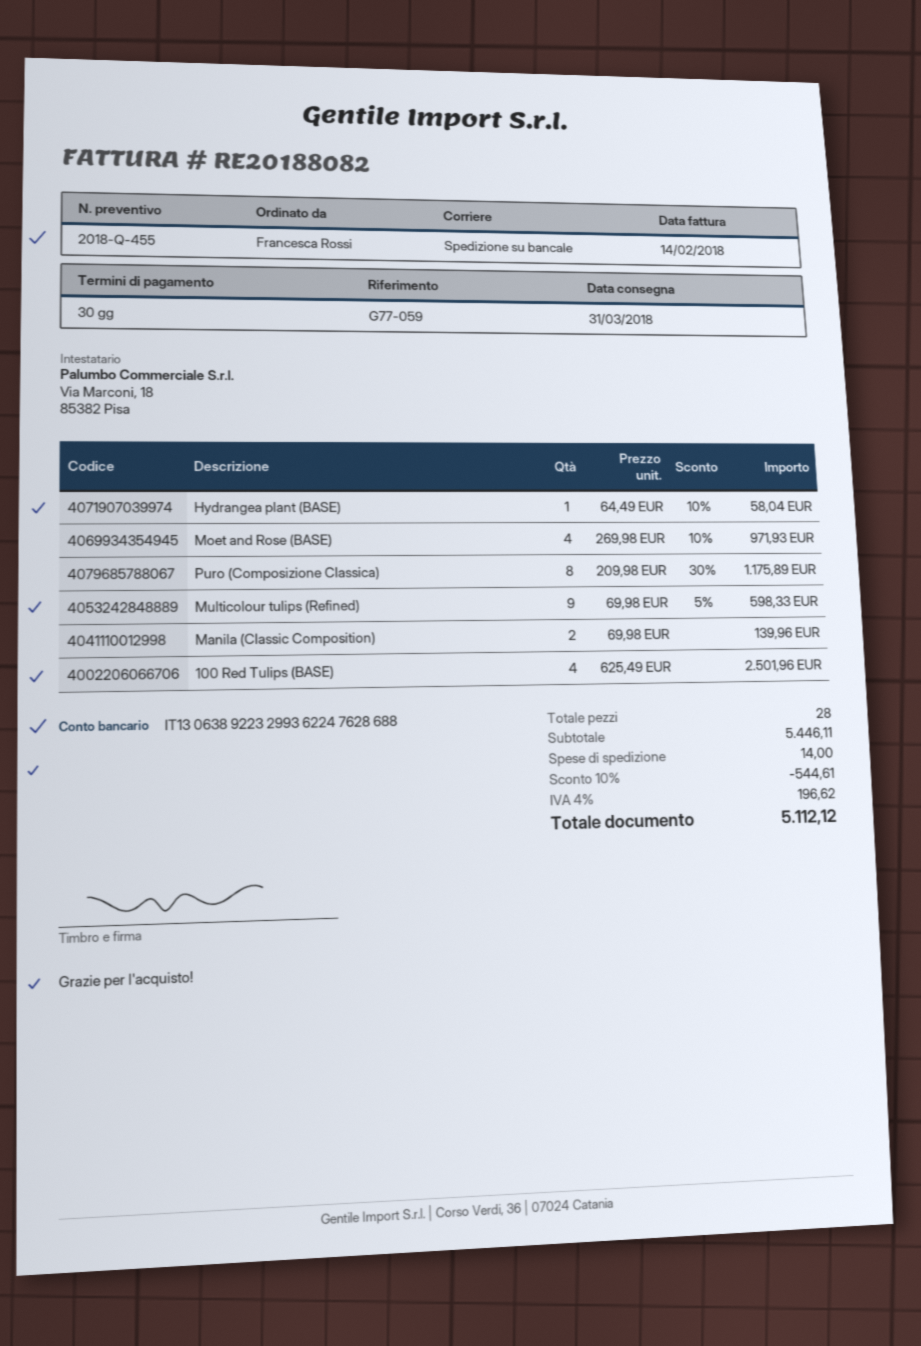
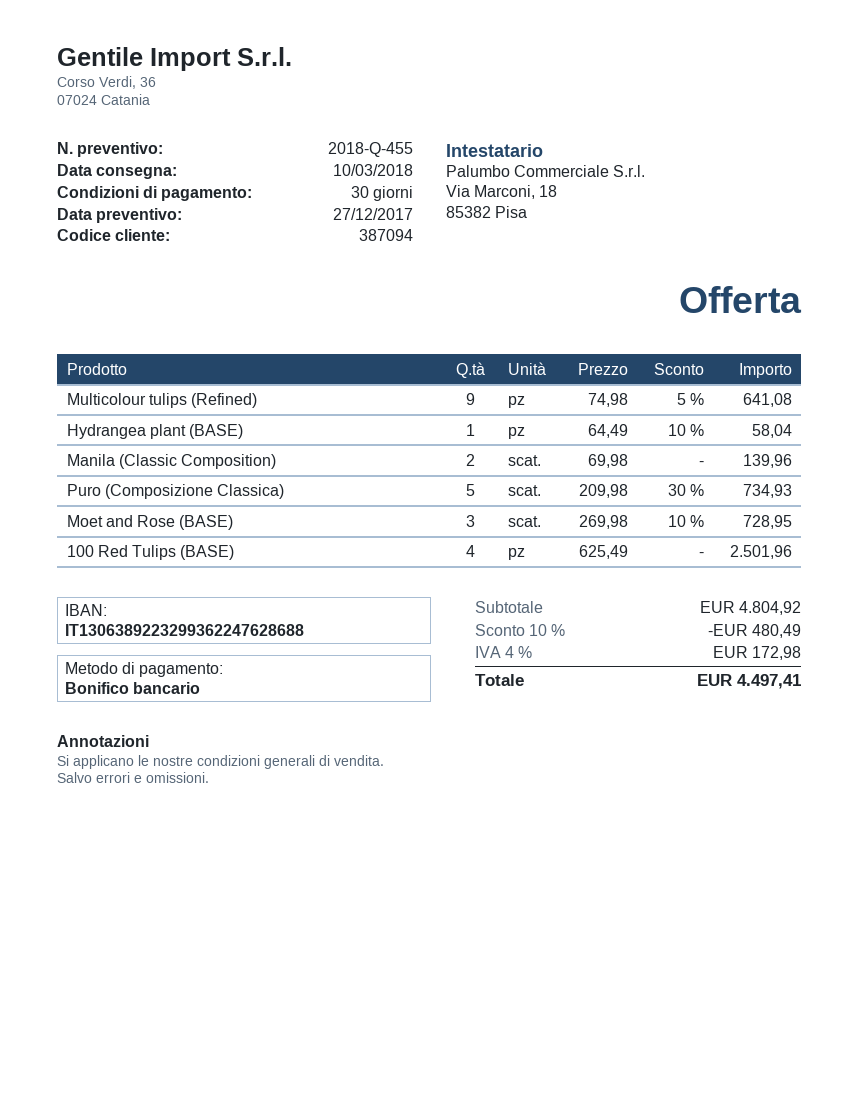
delivery date: 2018-03-31 -> 2018-03-10
Moet and Rose (BASE): 4 x 269.98 - 10% = 971.93 -> 3 x 269.98 - 10% = 728.95
Puro (Composizione Classica): 8 x 209.98 - 30% = 1175.89 -> 5 x 209.98 - 30% = 734.93
Multicolour tulips (Refined): 9 x 69.98 - 5% = 598.33 -> 9 x 74.98 - 5% = 641.08
subtotal: 5446.11 -> 4804.92
discount: 10% = 544.61 -> 10% = 480.49
shipping: 14.00 -> none
tax: 4% = 196.62 -> 4% = 172.98
total: 5112.12 -> 4497.41

